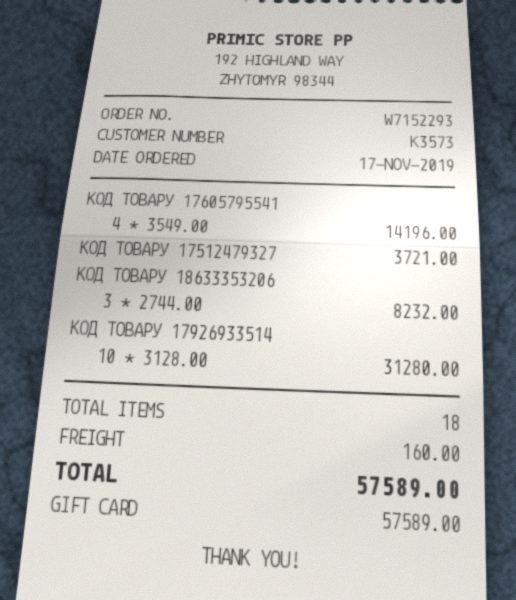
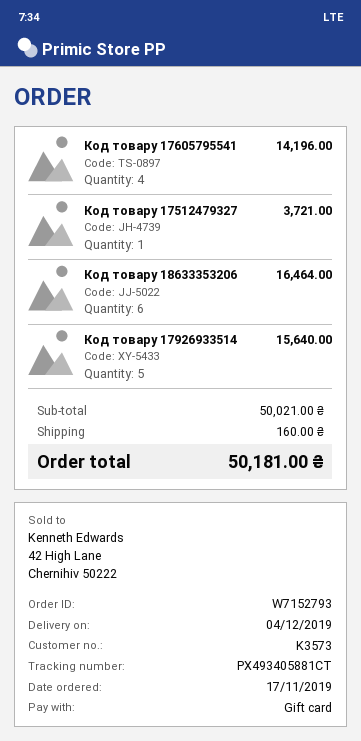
order number: W7152293 -> W7152793
КОД ТОВАРУ 18633353206: 3 for 8232.00 -> 6 for 16464.00
КОД ТОВАРУ 17926933514: 10 for 31280.00 -> 5 for 15640.00
total: 57589.00 -> 50181.00

